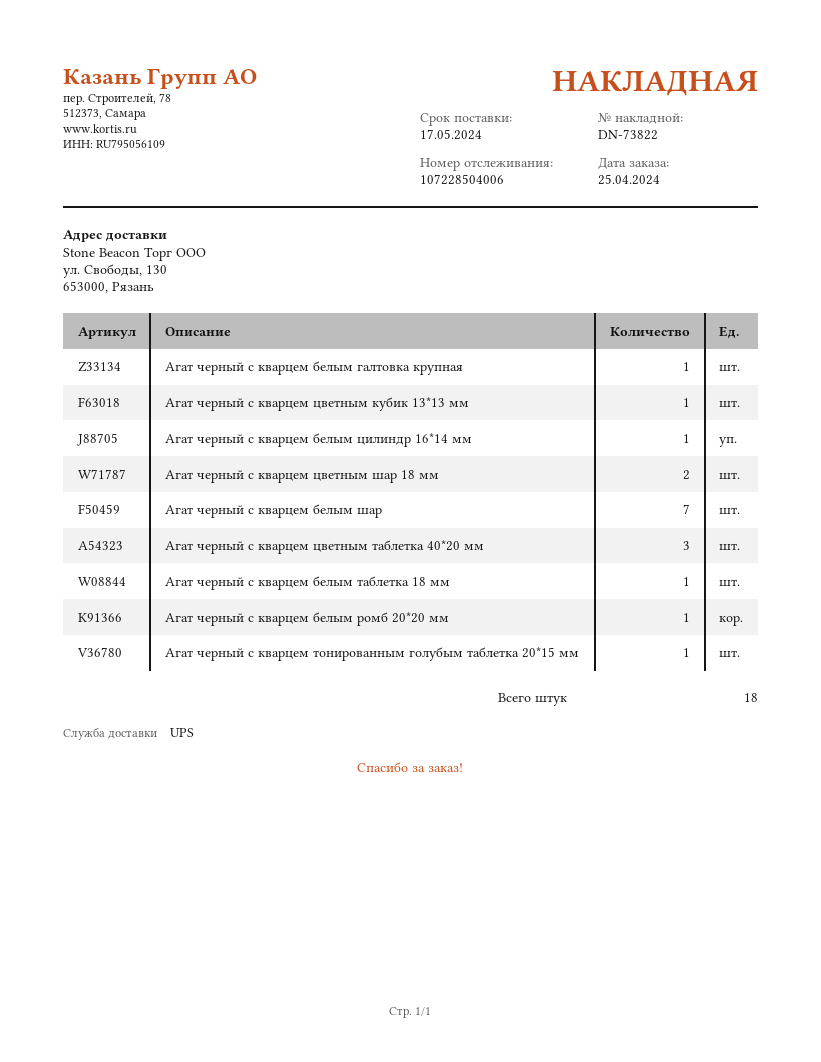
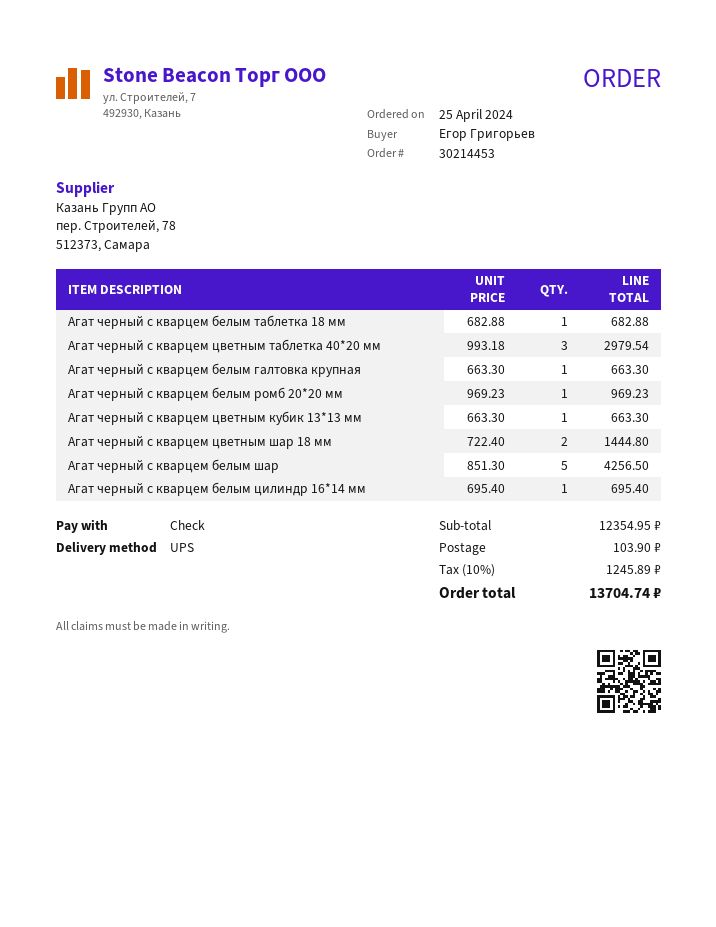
Агат черный с кварцем белым шар: 7 -> 5
Агат черный с кварцем тонированным голубым таблетка 20*15 мм: 1 -> none

